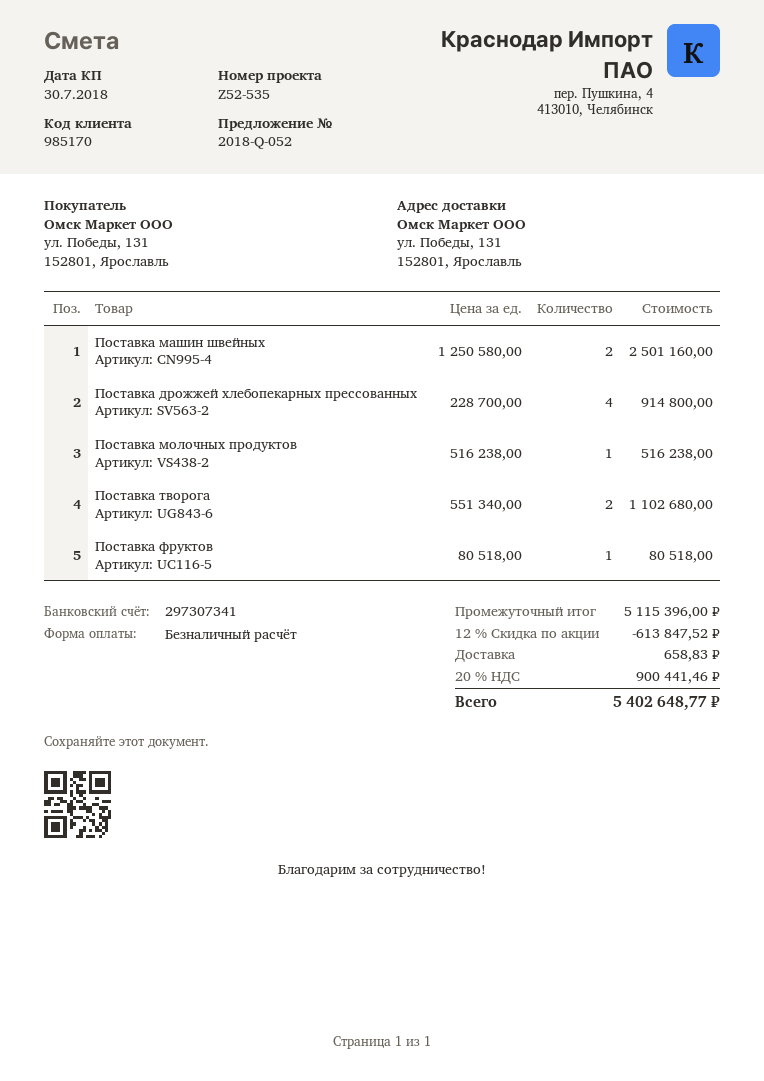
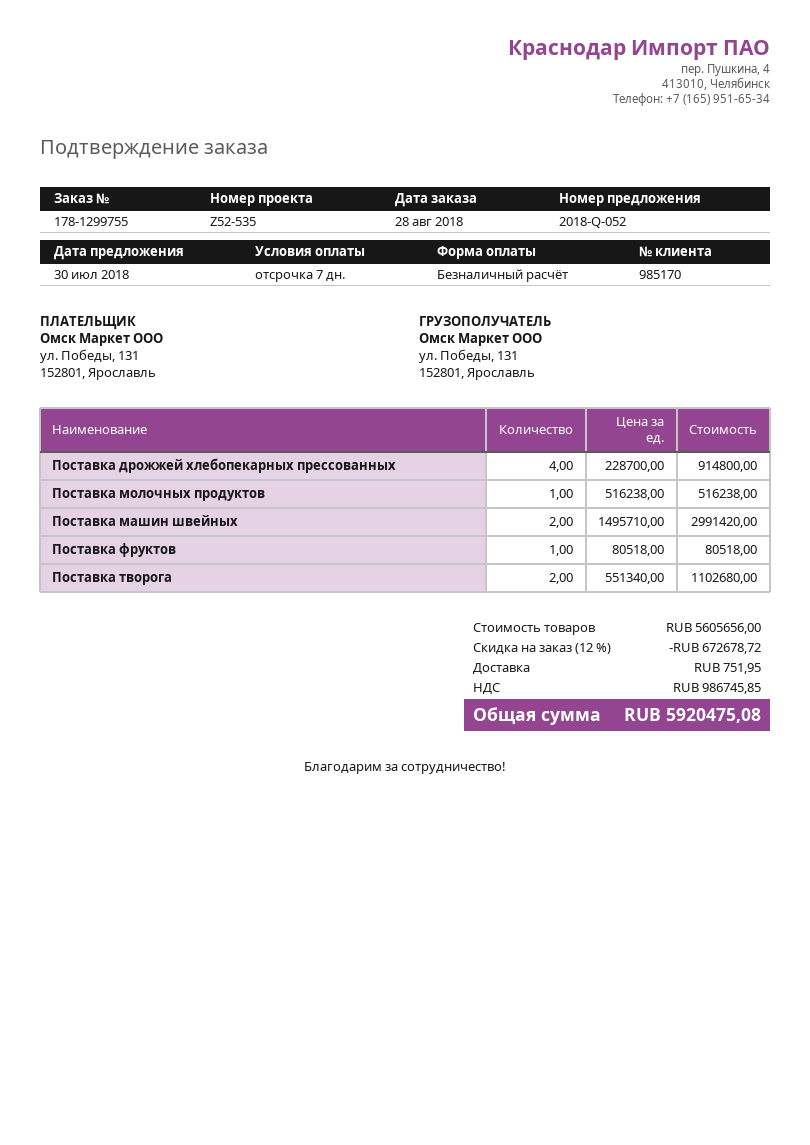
Поставка машин швейных: 2 x 1250580.00 = 2501160.00 -> 2 x 1495710.00 = 2991420.00
subtotal: 5115396.00 -> 5605656.00
discount: 12% = 613847.52 -> 12% = 672678.72
shipping: 658.83 -> 751.95
tax: 900441.46 -> 986745.85
total: 5402648.77 -> 5920475.08

